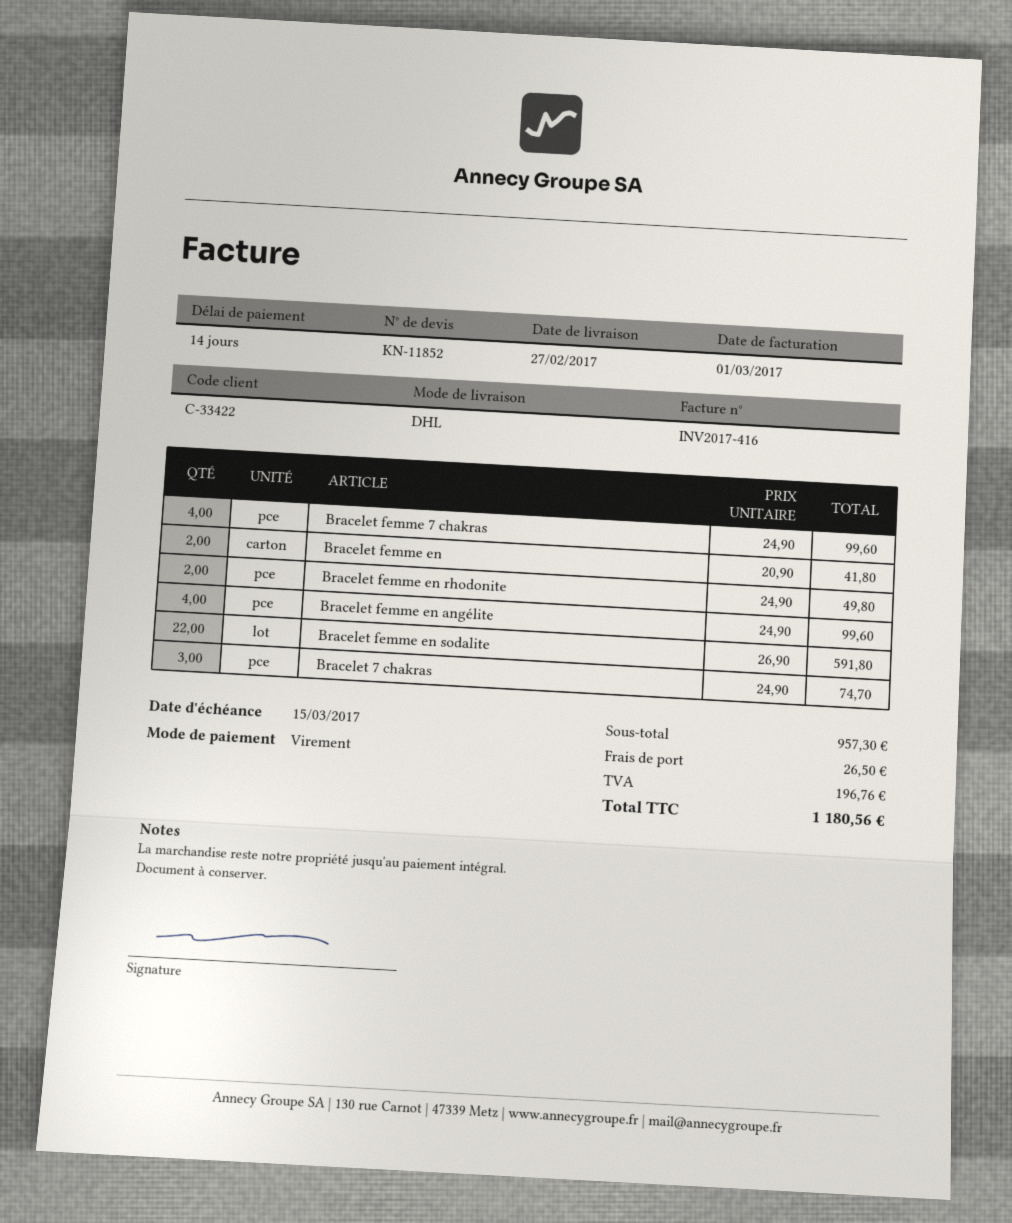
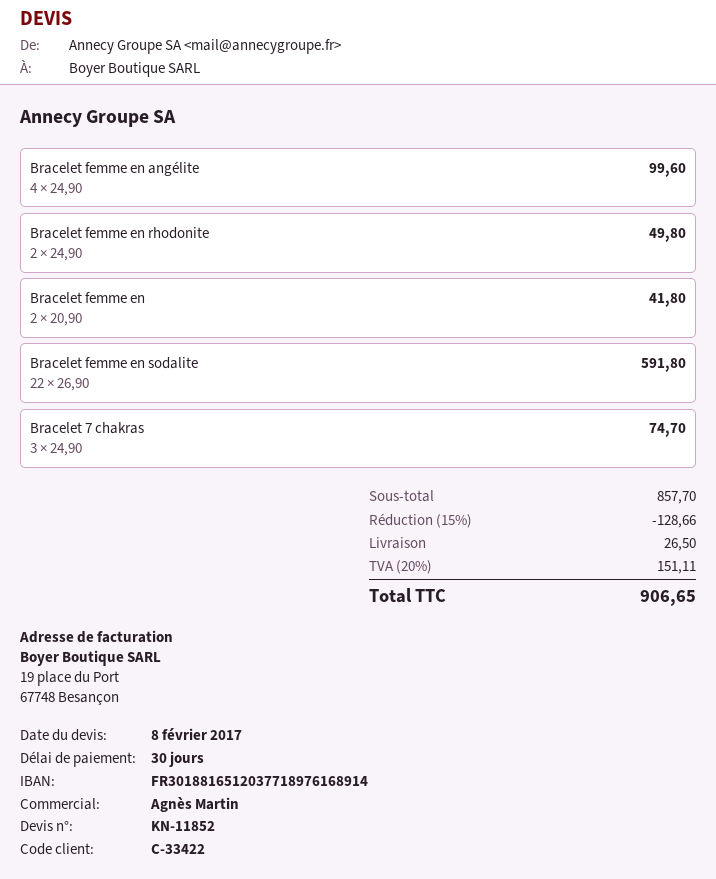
payment terms: 14 days -> 30 days
Bracelet femme 7 chakras: 4 x 24.90 = 99.60 -> none
subtotal: 957.30 -> 857.70
discount: none -> 15% = 128.66
tax: 196.76 -> 151.11
total: 1180.56 -> 906.65

